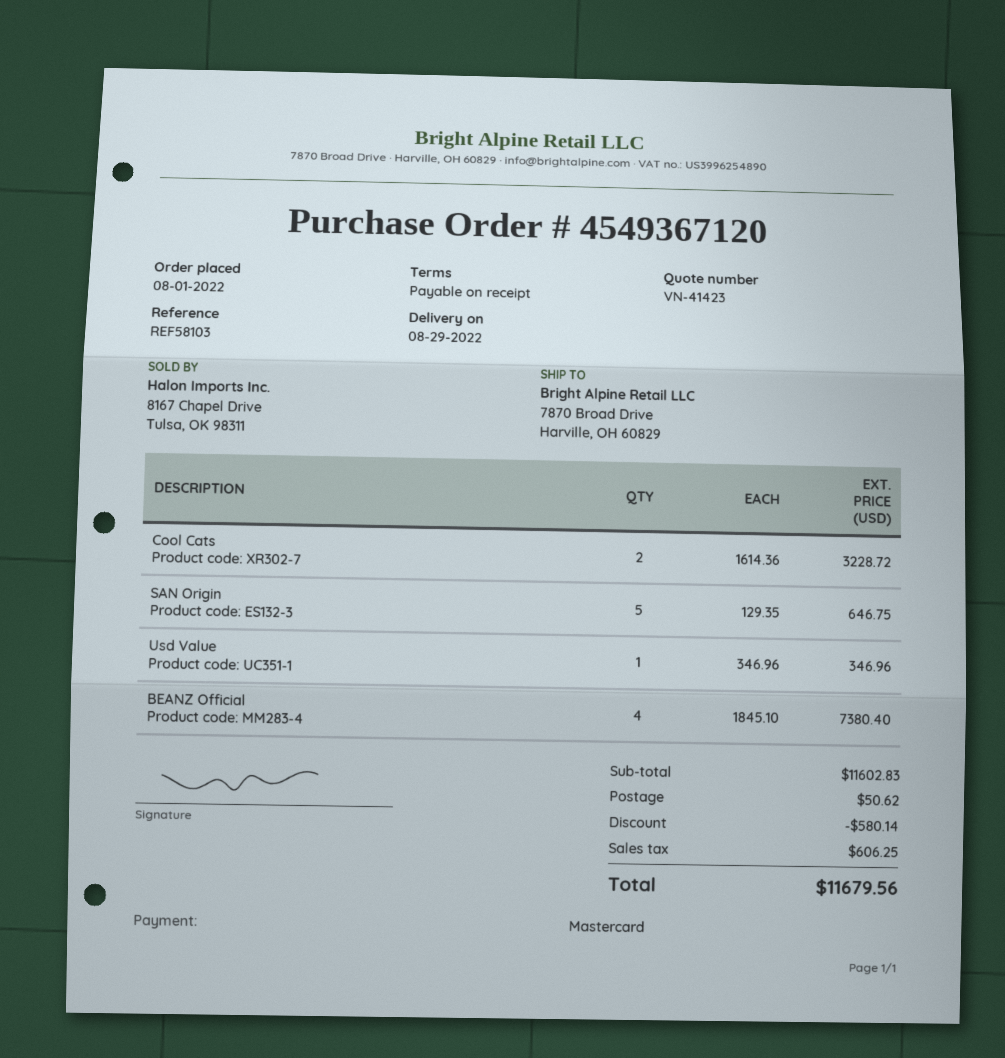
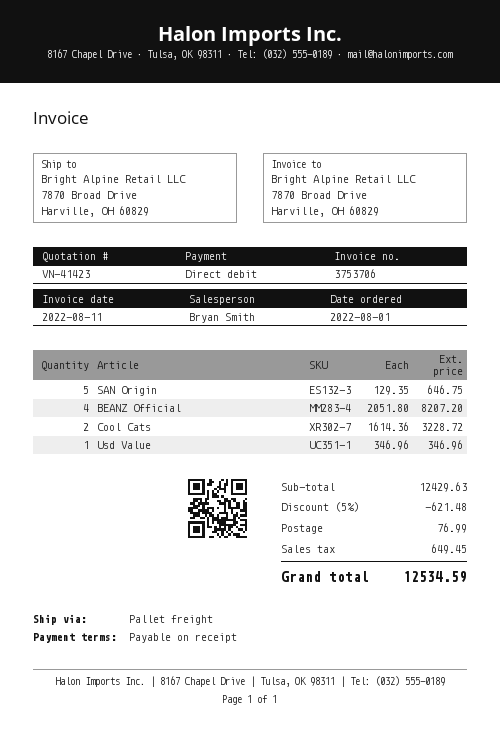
payment method: Mastercard -> direct debit
BEANZ Official: 4 x 1845.10 = 7380.40 -> 4 x 2051.80 = 8207.20
subtotal: 11602.83 -> 12429.63
discount: 580.14 -> 621.48
shipping: 50.62 -> 76.99
tax: 606.25 -> 649.45
total: 11679.56 -> 12534.59

